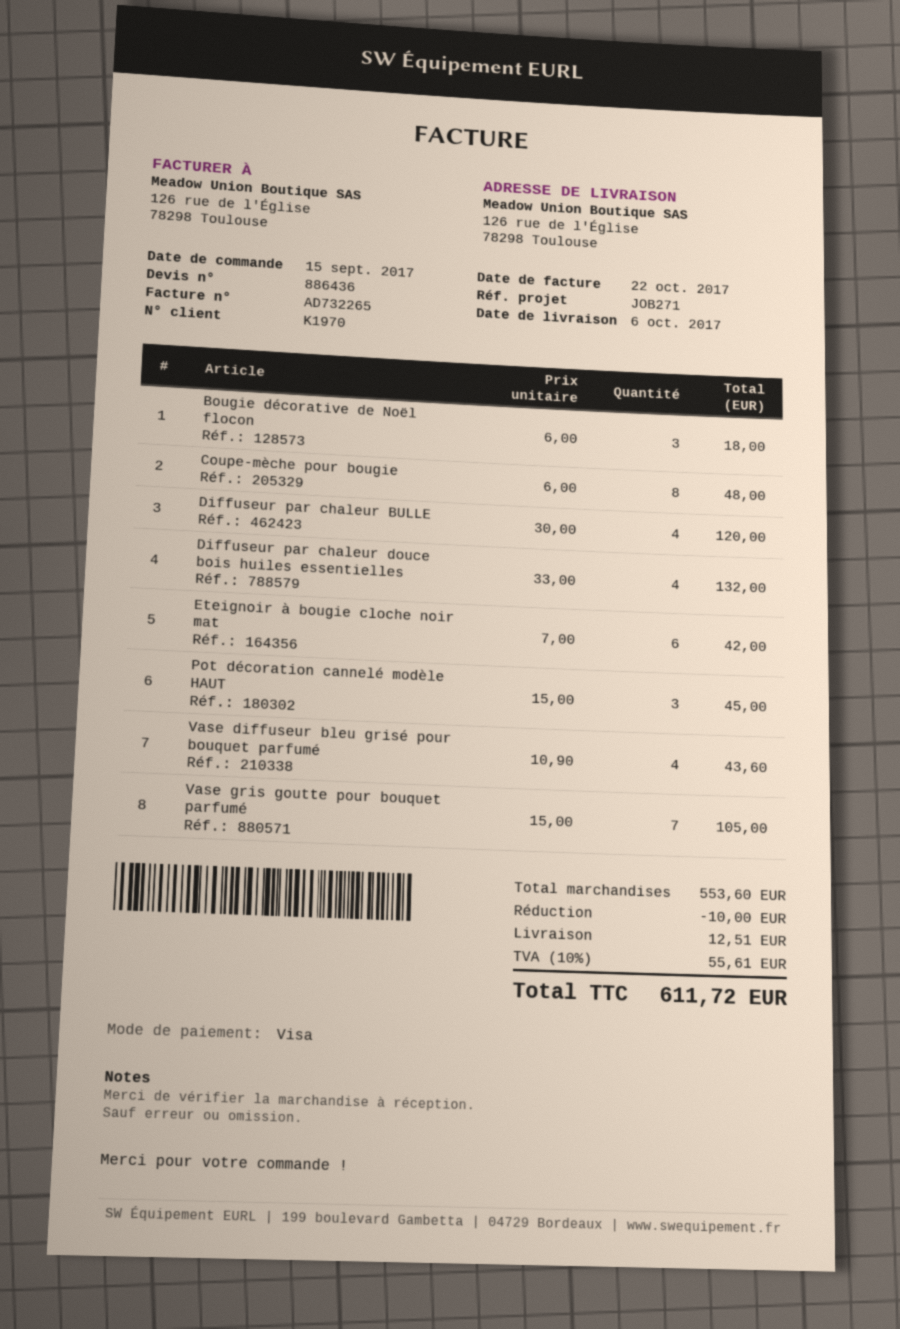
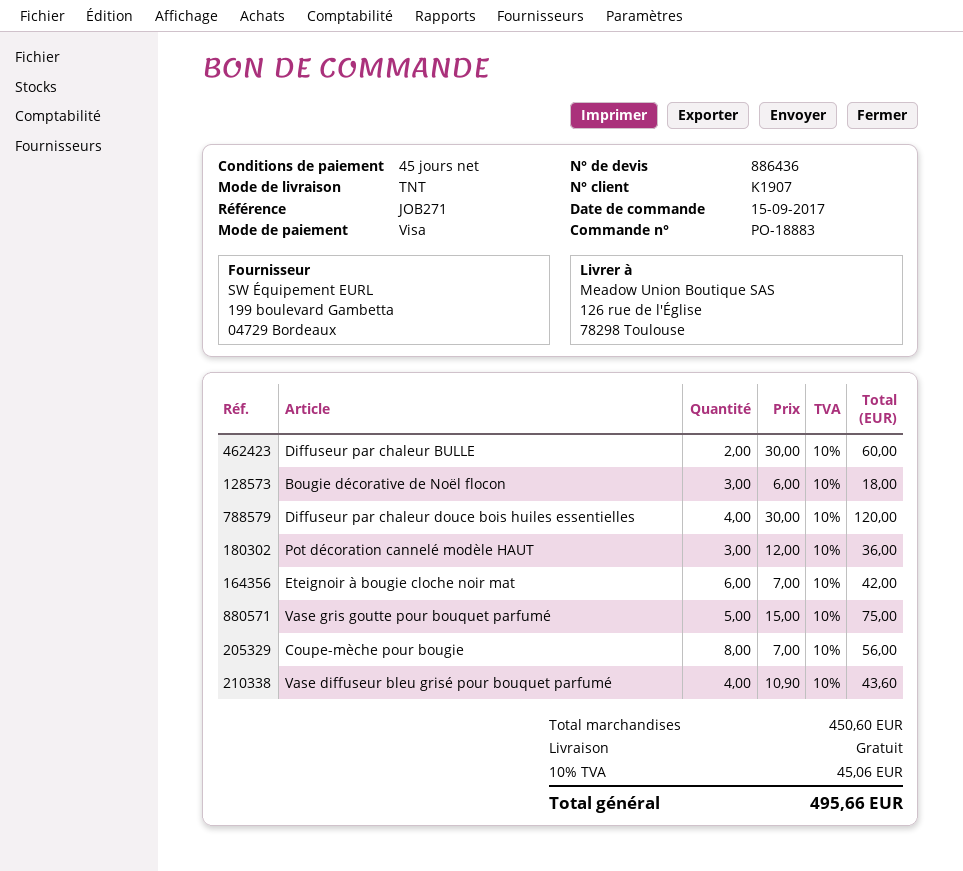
customer number: K1970 -> K1907
Coupe-mèche pour bougie: 8 x 6.00 = 48.00 -> 8 x 7.00 = 56.00
Diffuseur par chaleur BULLE: 4 x 30.00 = 120.00 -> 2 x 30.00 = 60.00
Diffuseur par chaleur douce bois huiles essentielles: 4 x 33.00 = 132.00 -> 4 x 30.00 = 120.00
Pot décoration cannelé modèle HAUT: 3 x 15.00 = 45.00 -> 3 x 12.00 = 36.00
Vase gris goutte pour bouquet parfumé: 7 x 15.00 = 105.00 -> 5 x 15.00 = 75.00
subtotal: 553.60 -> 450.60
discount: 10.00 -> none
shipping: 12.51 -> 0.00
tax: 10% = 55.61 -> 10% = 45.06
total: 611.72 -> 495.66

